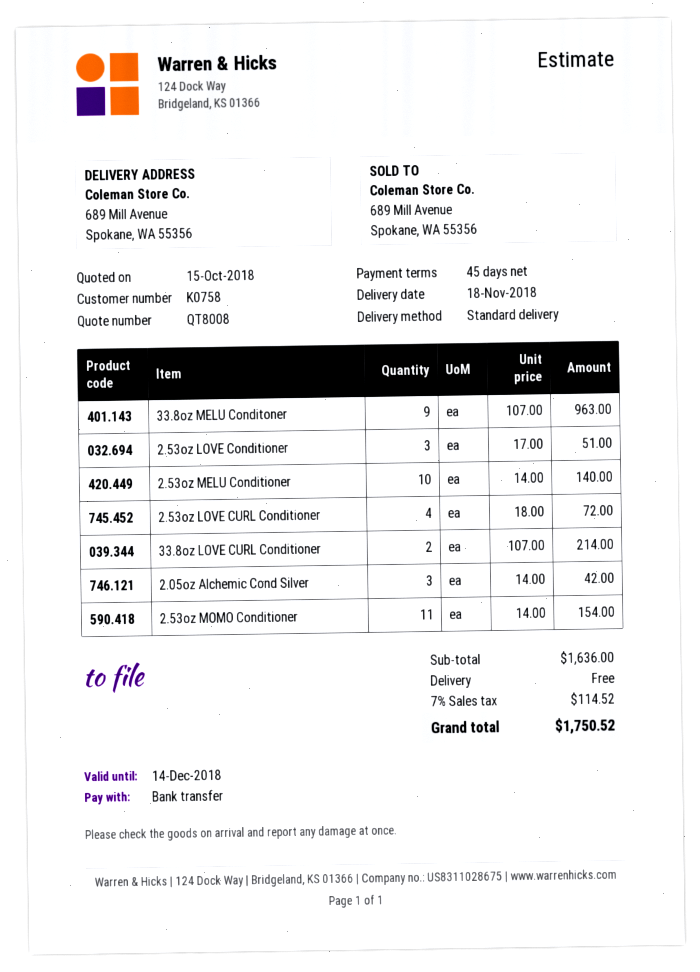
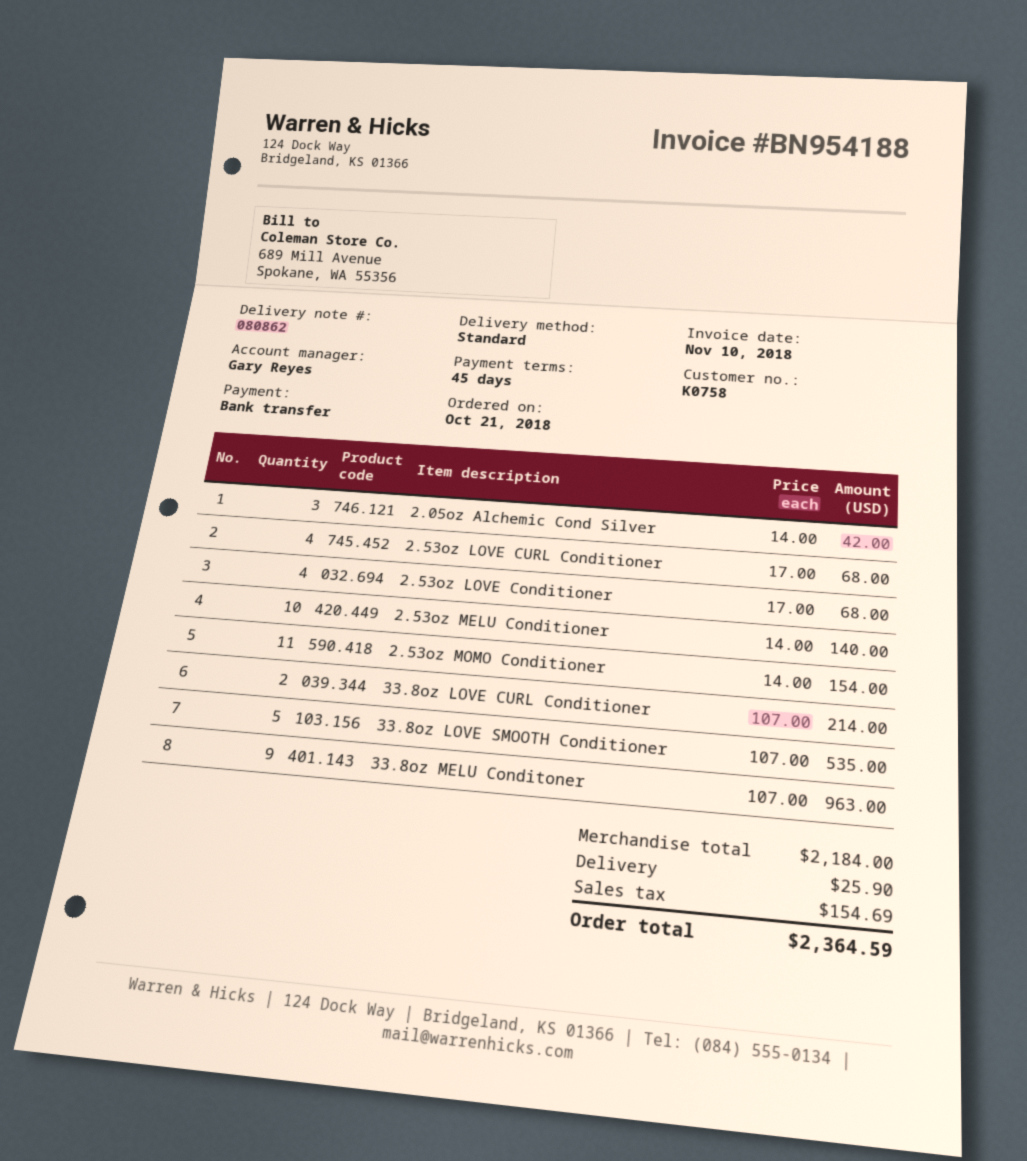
2.53oz LOVE Conditioner: 3 x 17.00 = 51.00 -> 4 x 17.00 = 68.00
2.53oz LOVE CURL Conditioner: 4 x 18.00 = 72.00 -> 4 x 17.00 = 68.00
33.8oz LOVE SMOOTH Conditioner: none -> 5 x 107.00 = 535.00
subtotal: 1636.00 -> 2184.00
shipping: 0.00 -> 25.90
tax: 114.52 -> 154.69
total: 1750.52 -> 2364.59

